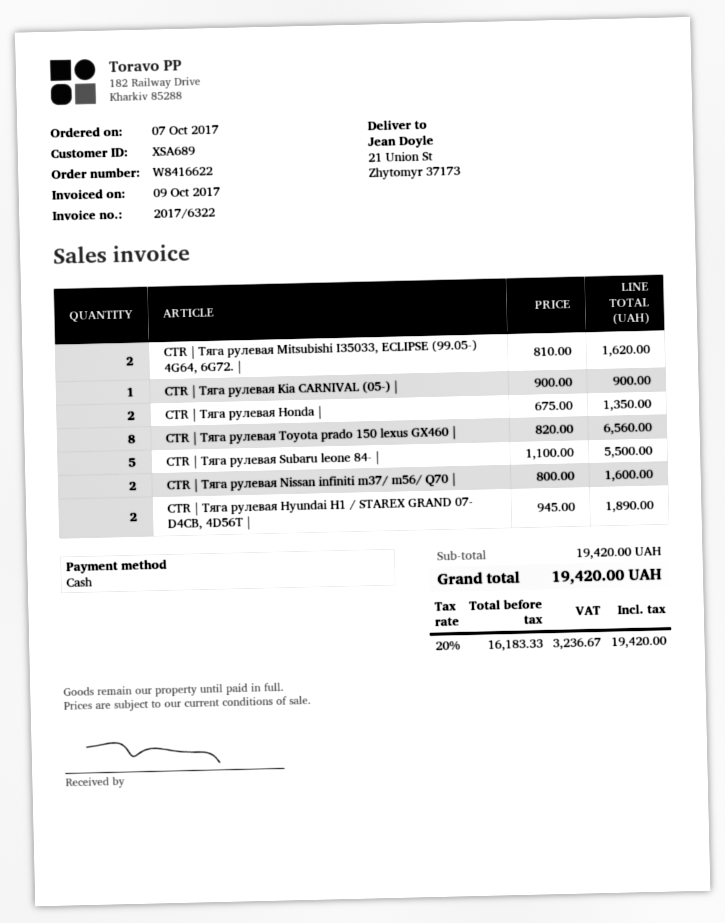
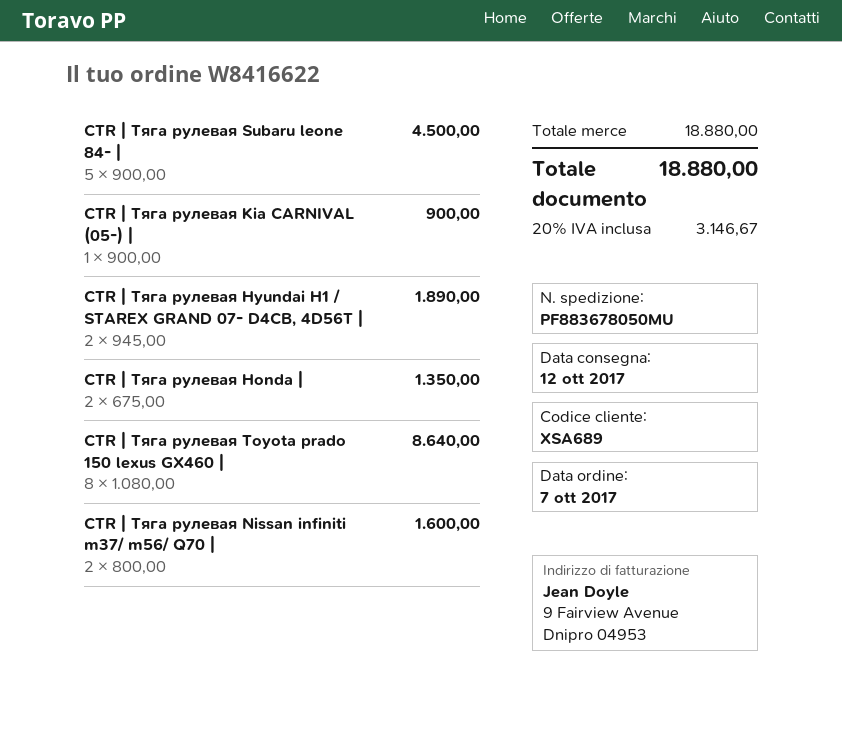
CTR | Тяга рулевая Mitsubishi I35033, ECLIPSE (99.05-) 4G64, 6G72. |: 2 x 810.00 = 1620.00 -> none
CTR | Тяга рулевая Toyota prado 150 lexus GX460 |: 8 x 820.00 = 6560.00 -> 8 x 1080.00 = 8640.00
CTR | Тяга рулевая Subaru leone 84- |: 5 x 1100.00 = 5500.00 -> 5 x 900.00 = 4500.00
subtotal: 19420.00 -> 18880.00
tax: 20% = 3236.67 -> 20% = 3146.67
total: 19420.00 -> 18880.00

